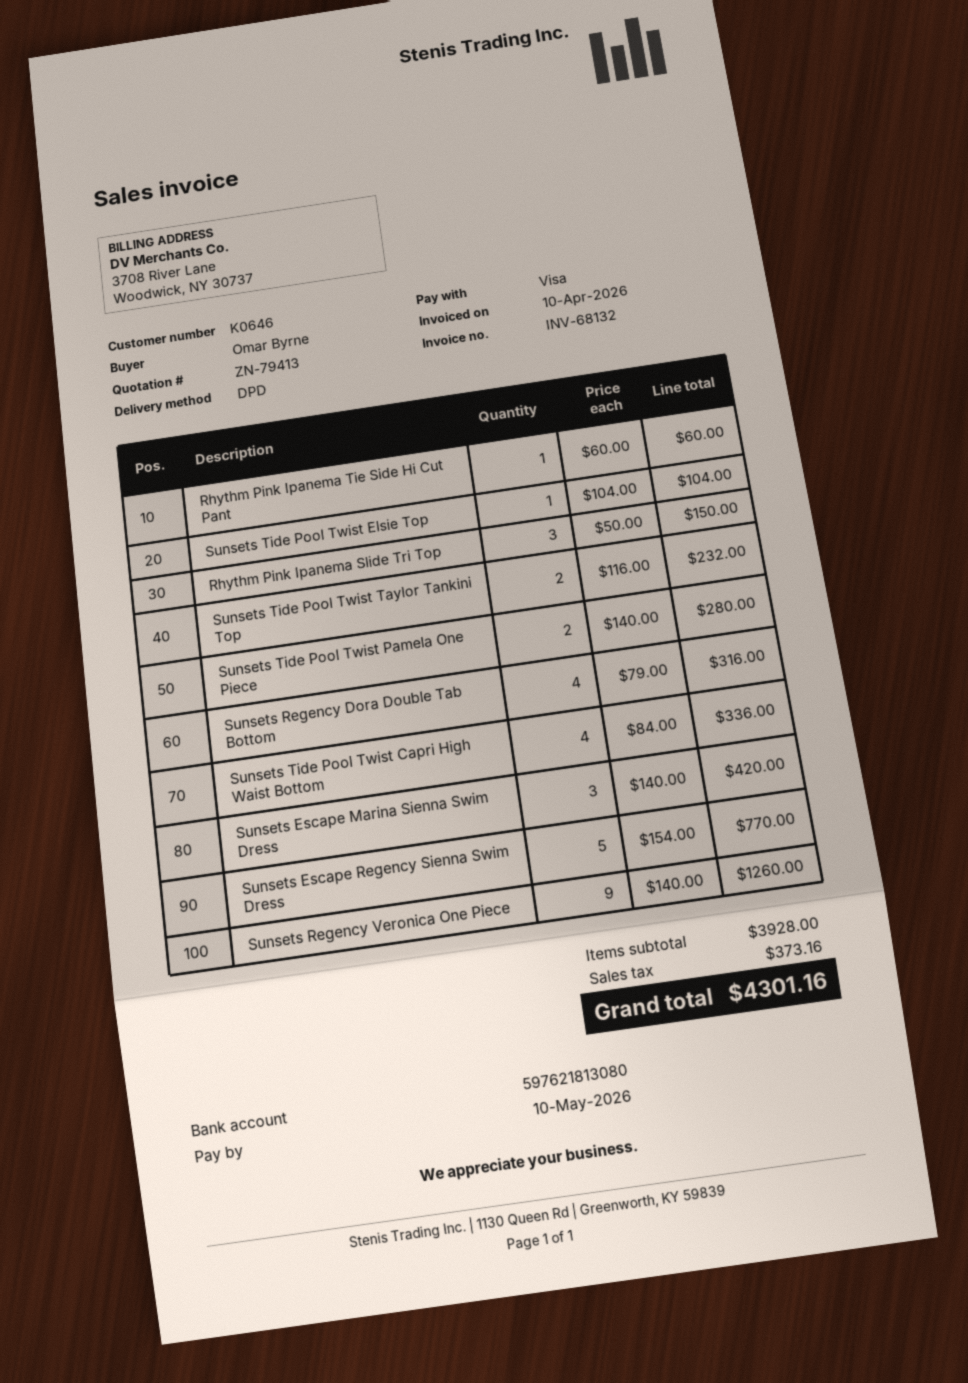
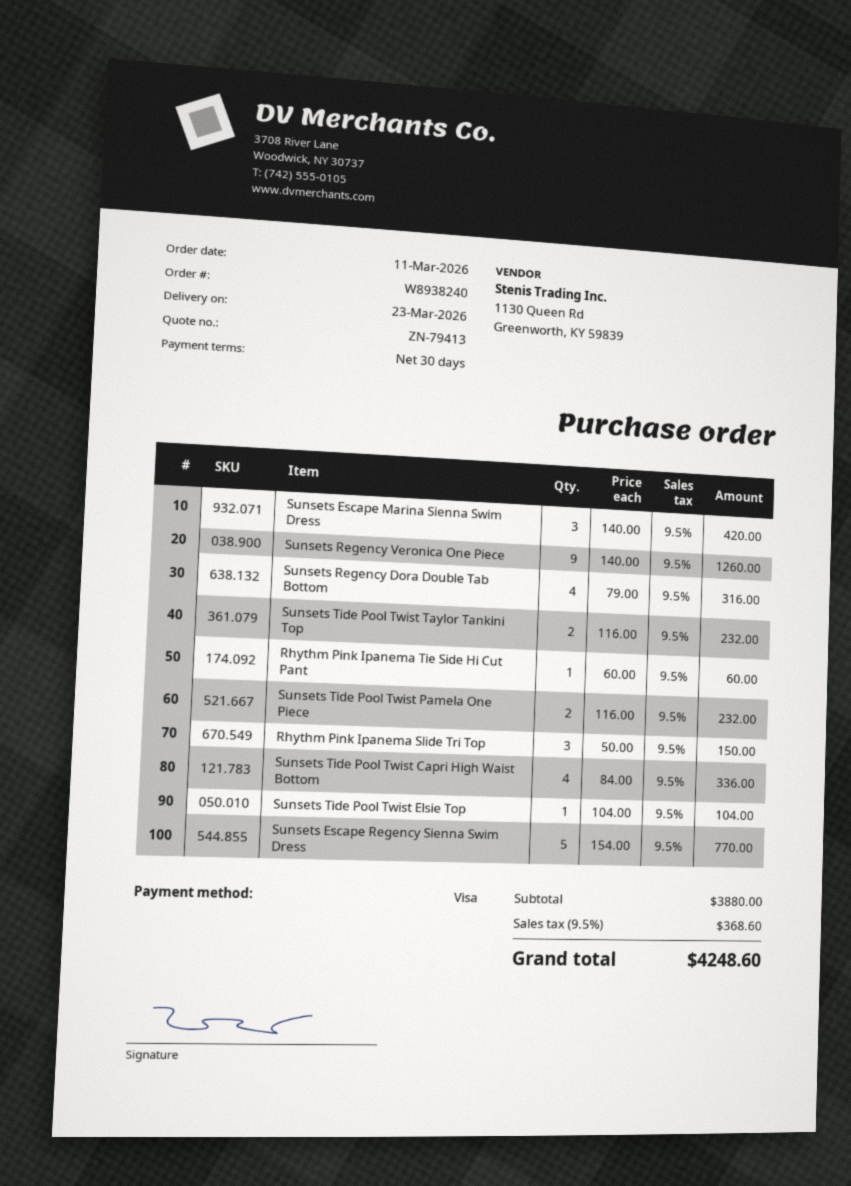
Sunsets Tide Pool Twist Pamela One Piece: 2 x 140.00 = 280.00 -> 2 x 116.00 = 232.00
subtotal: 3928.00 -> 3880.00
tax: 373.16 -> 368.60
total: 4301.16 -> 4248.60

